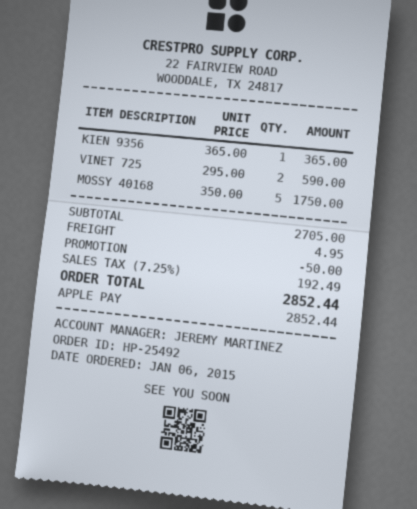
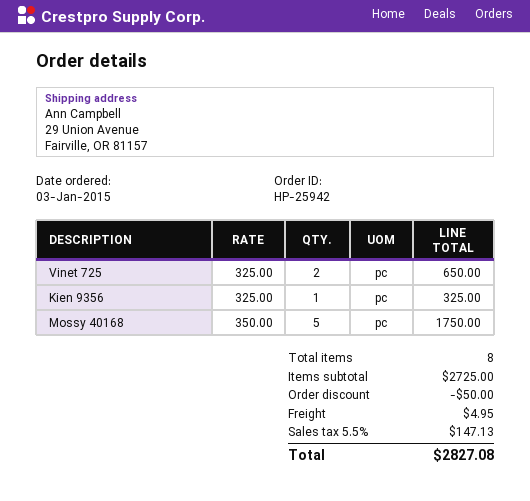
order number: HP-25492 -> HP-25942
order date: 2015-01-06 -> 2015-01-03
KIEN 9356: 1 x 365.00 = 365.00 -> 1 x 325.00 = 325.00
VINET 725: 2 x 295.00 = 590.00 -> 2 x 325.00 = 650.00
subtotal: 2705.00 -> 2725.00
tax: 7.25% = 192.49 -> 5.5% = 147.13
total: 2852.44 -> 2827.08

